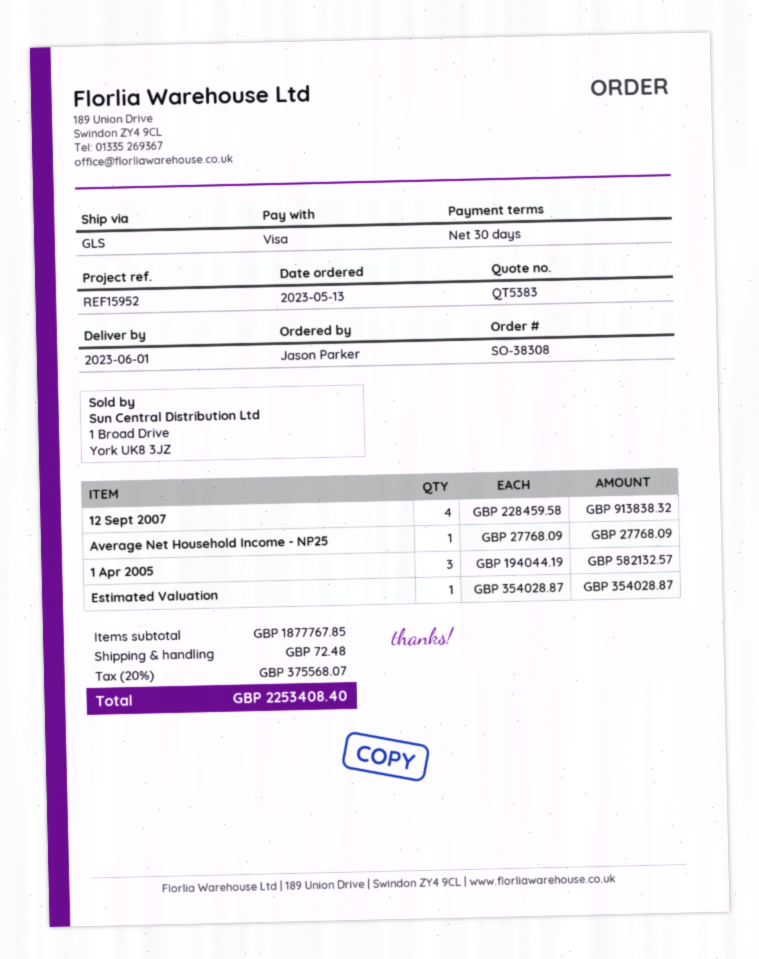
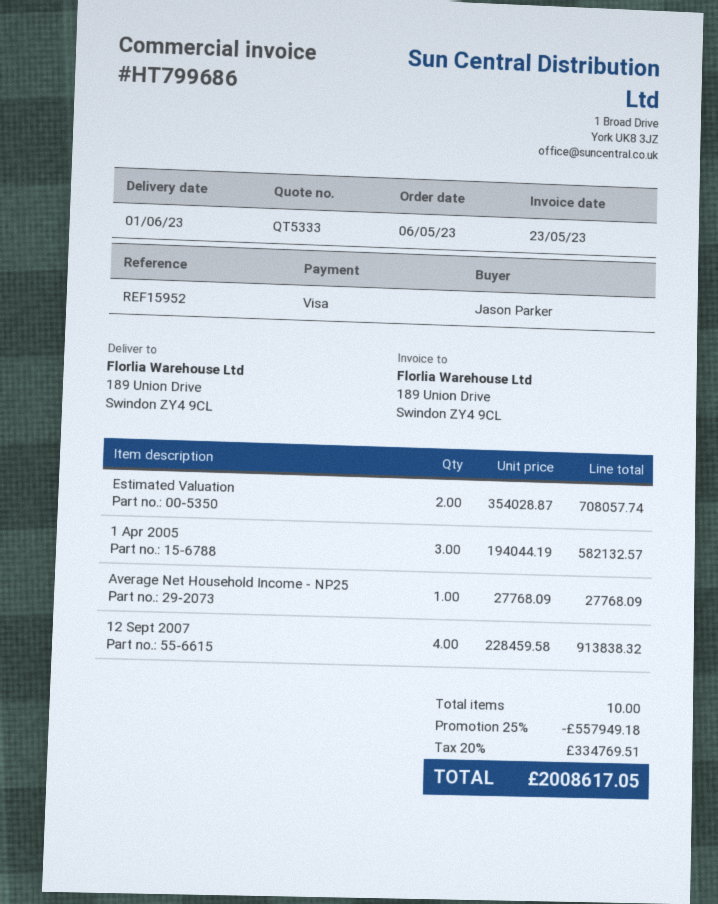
quote number: QT5383 -> QT5333
order date: 2023-05-13 -> 2023-05-06
Estimated Valuation: 1 x 354028.87 = 354028.87 -> 2 x 354028.87 = 708057.74
discount: none -> 25% = 557949.18
shipping: 72.48 -> none
tax: 20% = 375568.07 -> 20% = 334769.51
total: 2253408.40 -> 2008617.05

